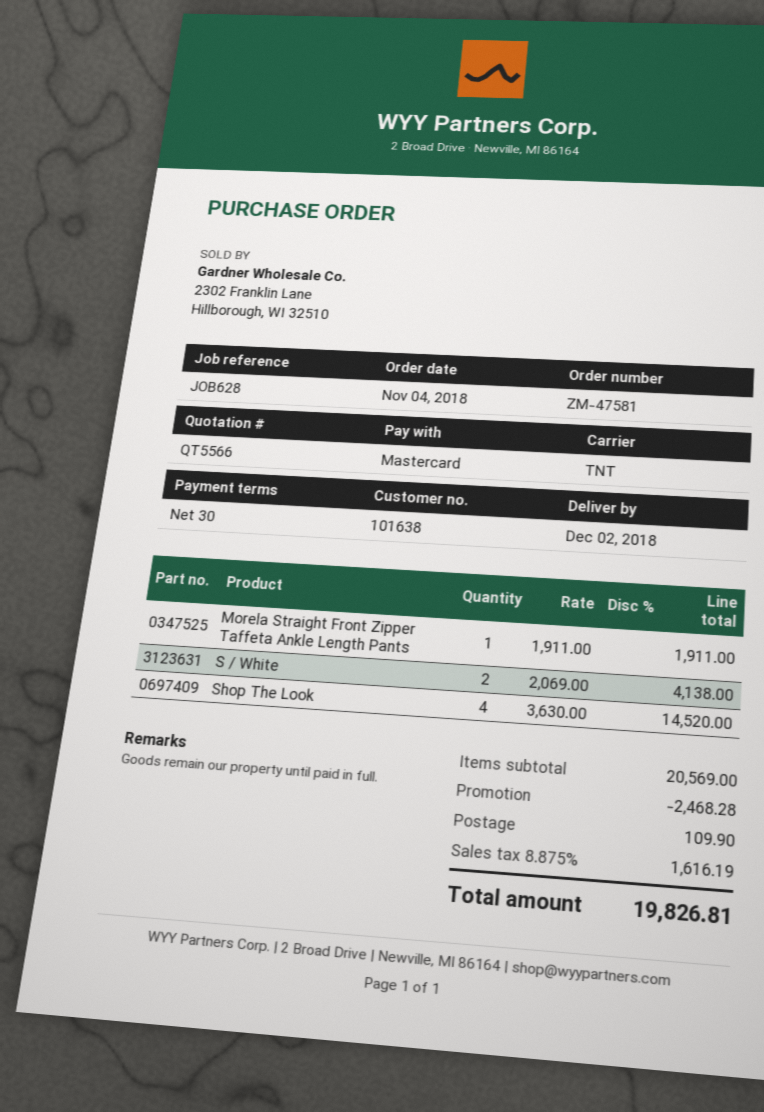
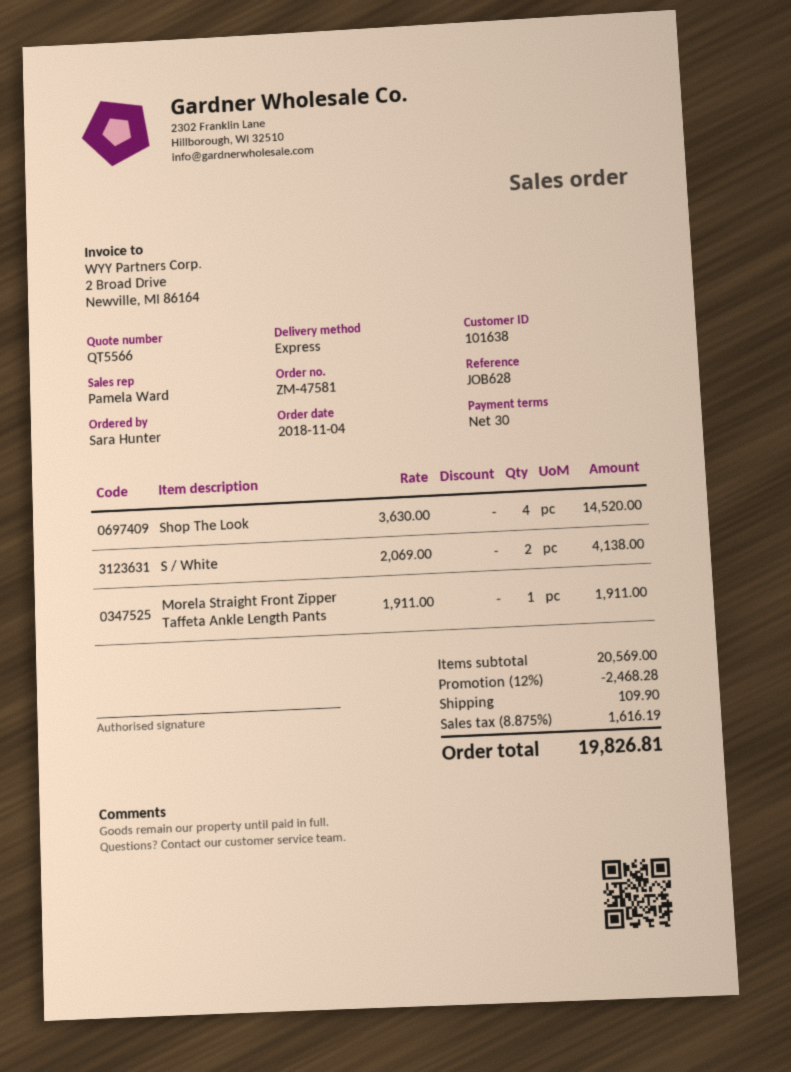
shipping method: TNT -> express

